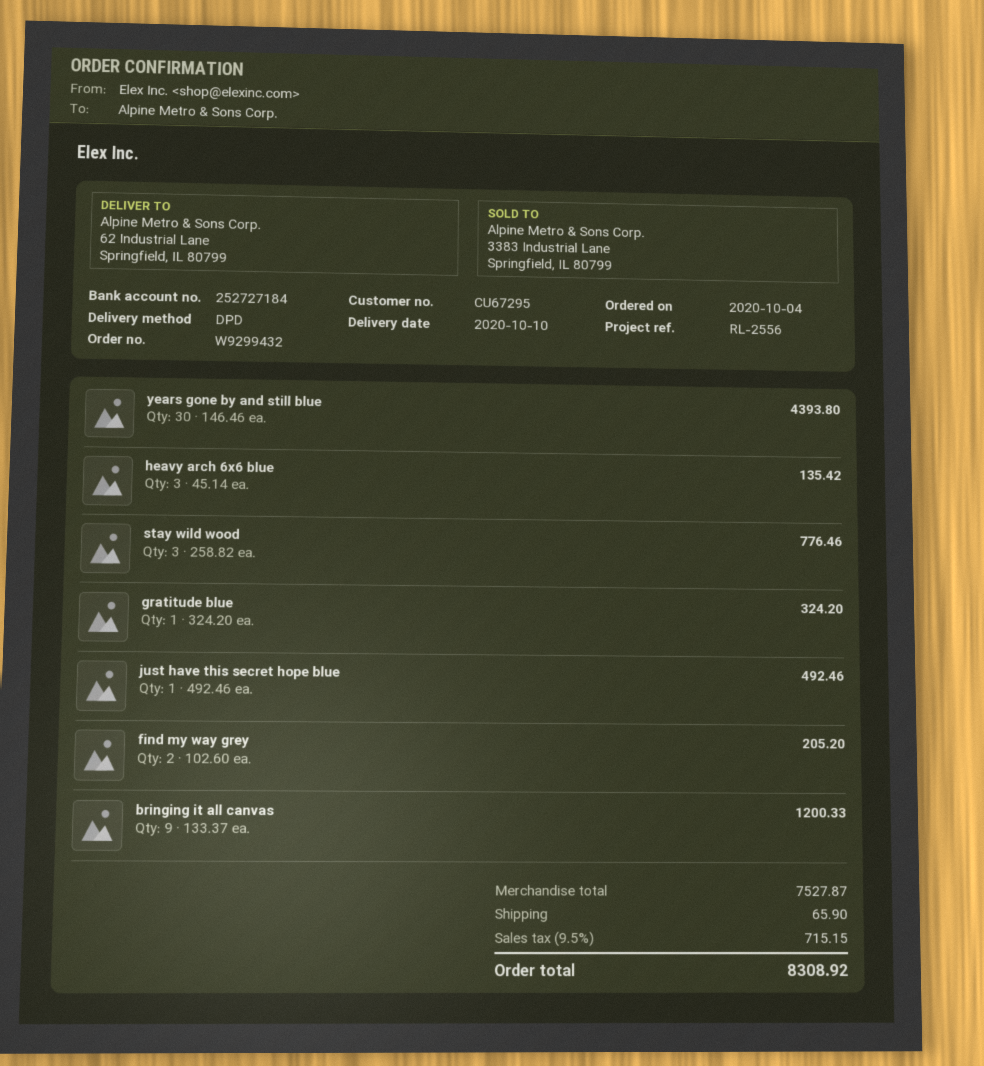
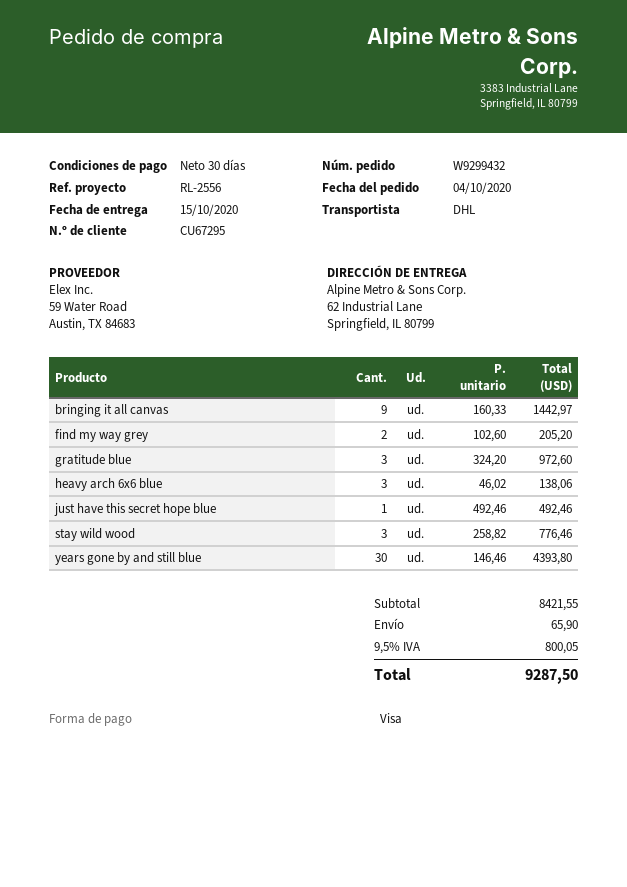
delivery date: 2020-10-10 -> 2020-10-15
shipping method: DPD -> DHL
heavy arch 6x6 blue: 3 x 45.14 = 135.42 -> 3 x 46.02 = 138.06
gratitude blue: 1 x 324.20 = 324.20 -> 3 x 324.20 = 972.60
bringing it all canvas: 9 x 133.37 = 1200.33 -> 9 x 160.33 = 1442.97
subtotal: 7527.87 -> 8421.55
tax: 9.5% = 715.15 -> 9.5% = 800.05
total: 8308.92 -> 9287.50

